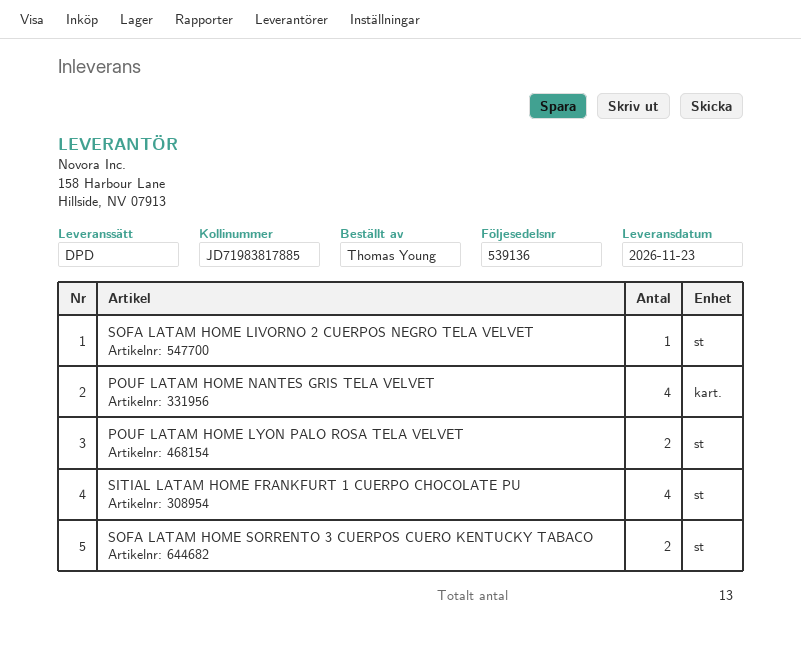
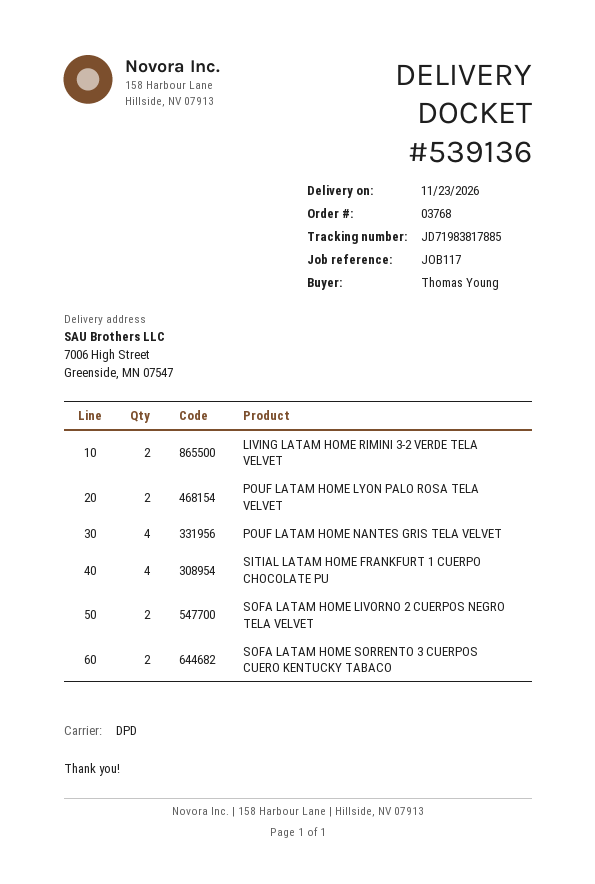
SOFA LATAM HOME LIVORNO 2 CUERPOS NEGRO TELA VELVET: 1 -> 2
LIVING LATAM HOME RIMINI 3-2 VERDE TELA VELVET: none -> 2

